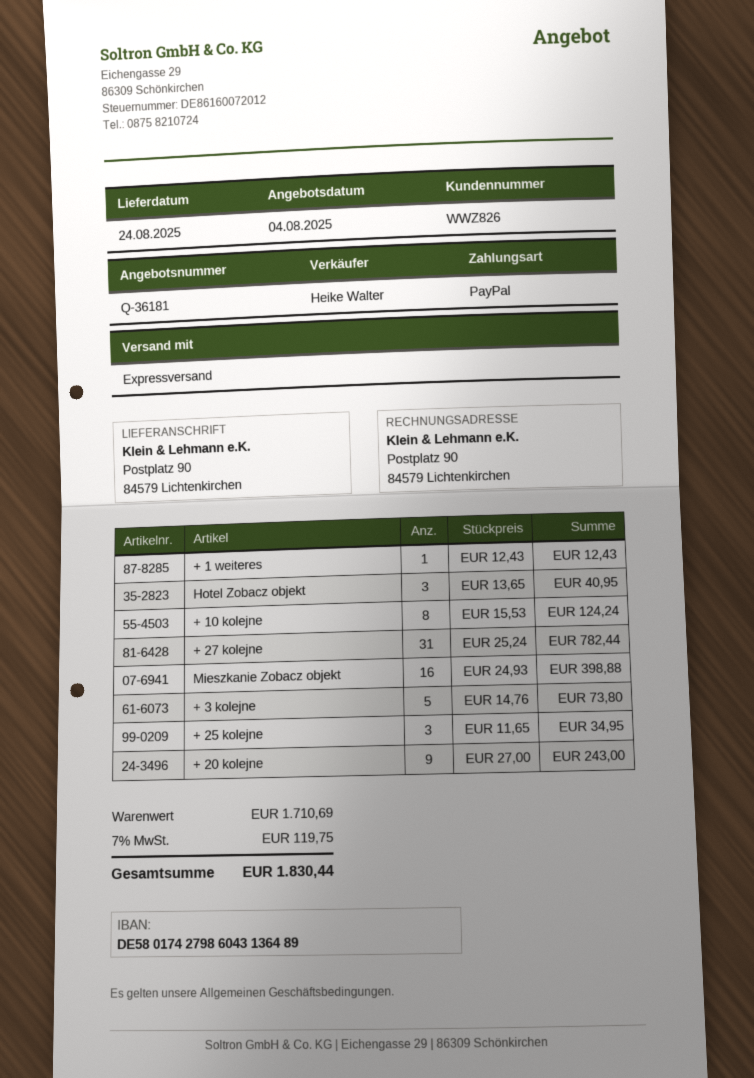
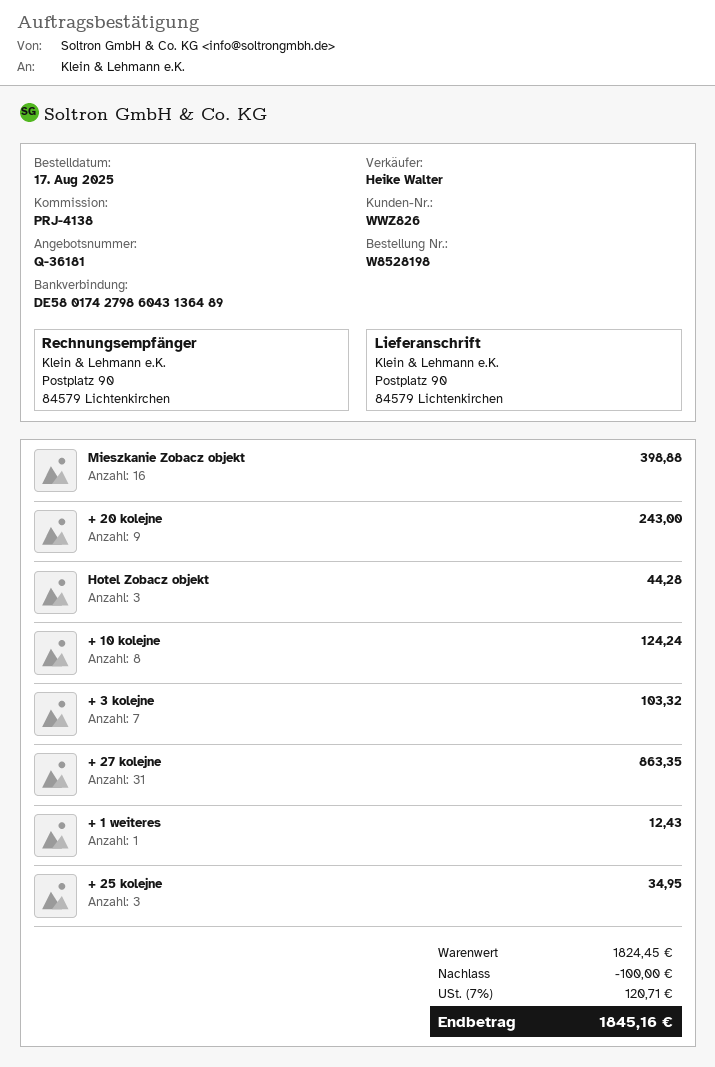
Hotel Zobacz objekt: 3 for 40.95 -> 3 for 44.28
+ 27 kolejne: 31 for 782.44 -> 31 for 863.35
+ 3 kolejne: 5 for 73.80 -> 7 for 103.32
subtotal: 1710.69 -> 1824.45
discount: none -> 100.00
tax: 7% = 119.75 -> 7% = 120.71
total: 1830.44 -> 1845.16

